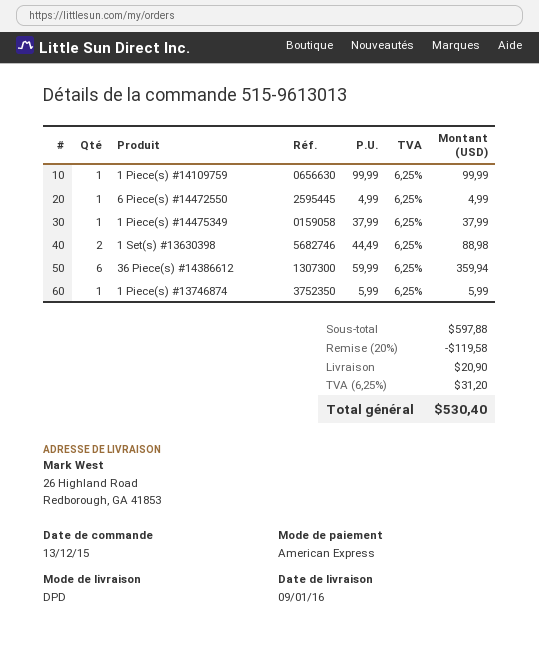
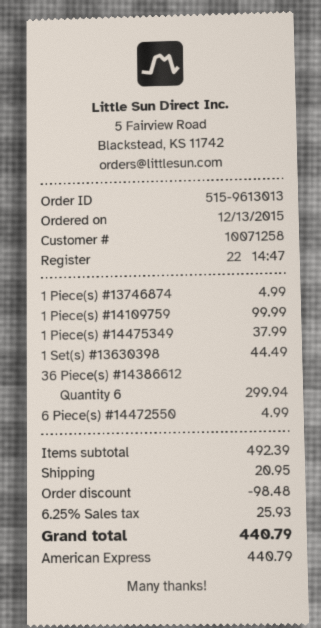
1 Set(s) #13630398: 2 for 88.98 -> 1 for 44.49
36 Piece(s) #14386612: 6 for 359.94 -> 6 for 299.94
1 Piece(s) #13746874: 1 for 5.99 -> 1 for 4.99
subtotal: 597.88 -> 492.39
discount: 119.58 -> 98.48
shipping: 20.90 -> 20.95
tax: 6.25% = 31.20 -> 6.25% = 25.93
total: 530.40 -> 440.79

